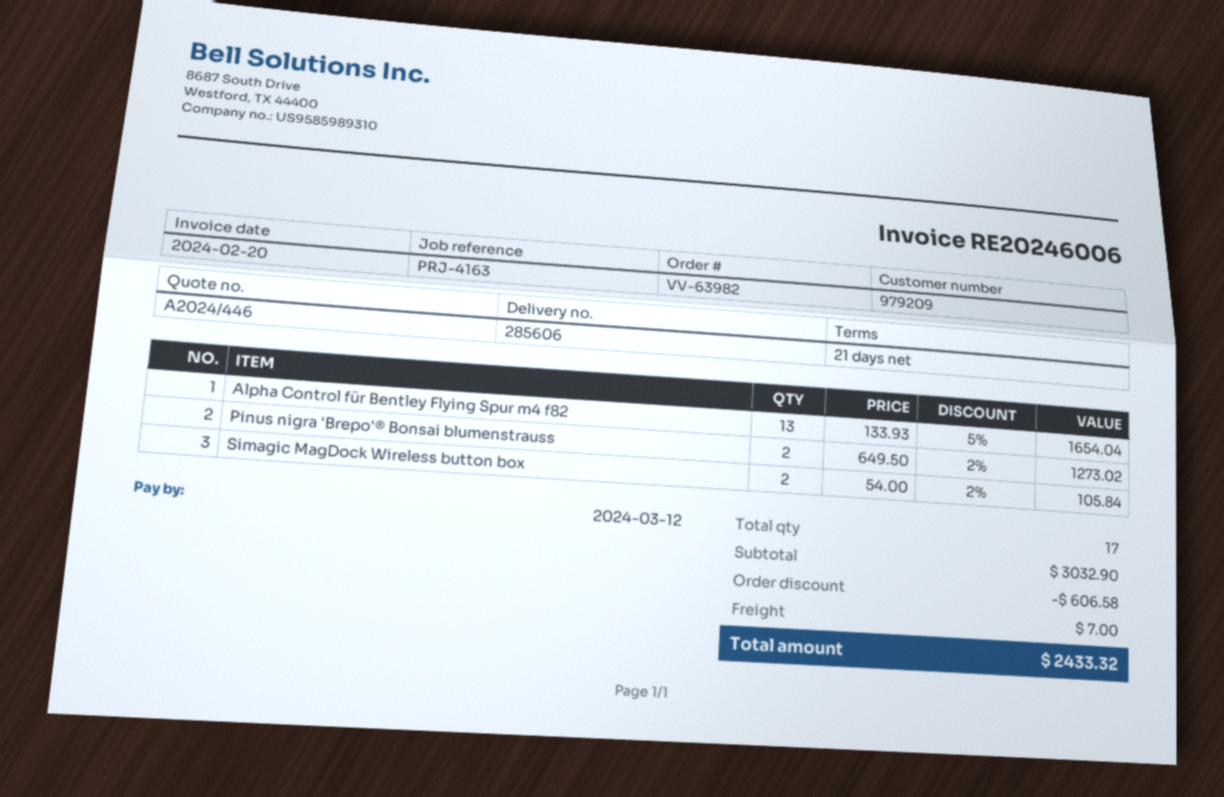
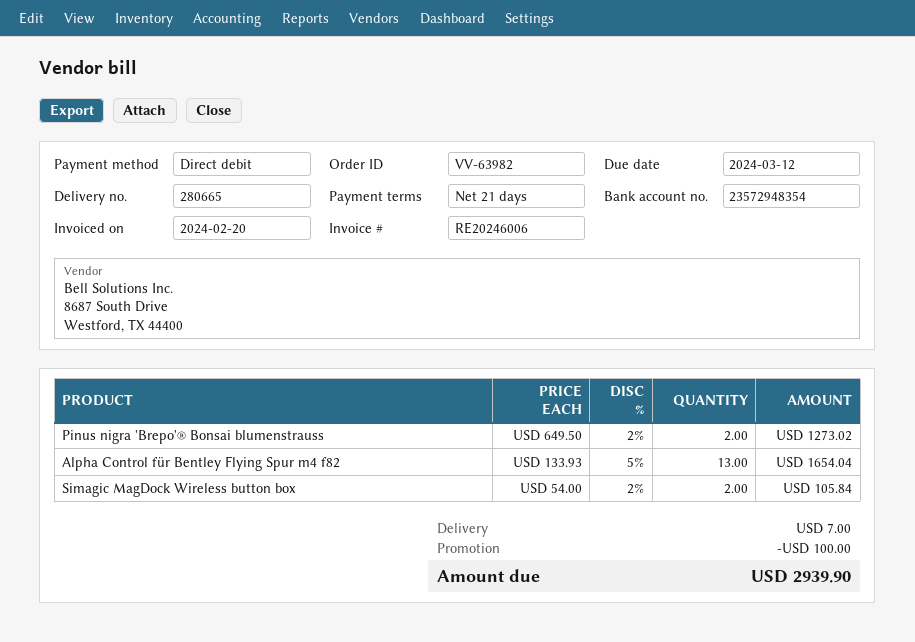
delivery note number: 285606 -> 280665
discount: 606.58 -> 100.00
total: 2433.32 -> 2939.90

